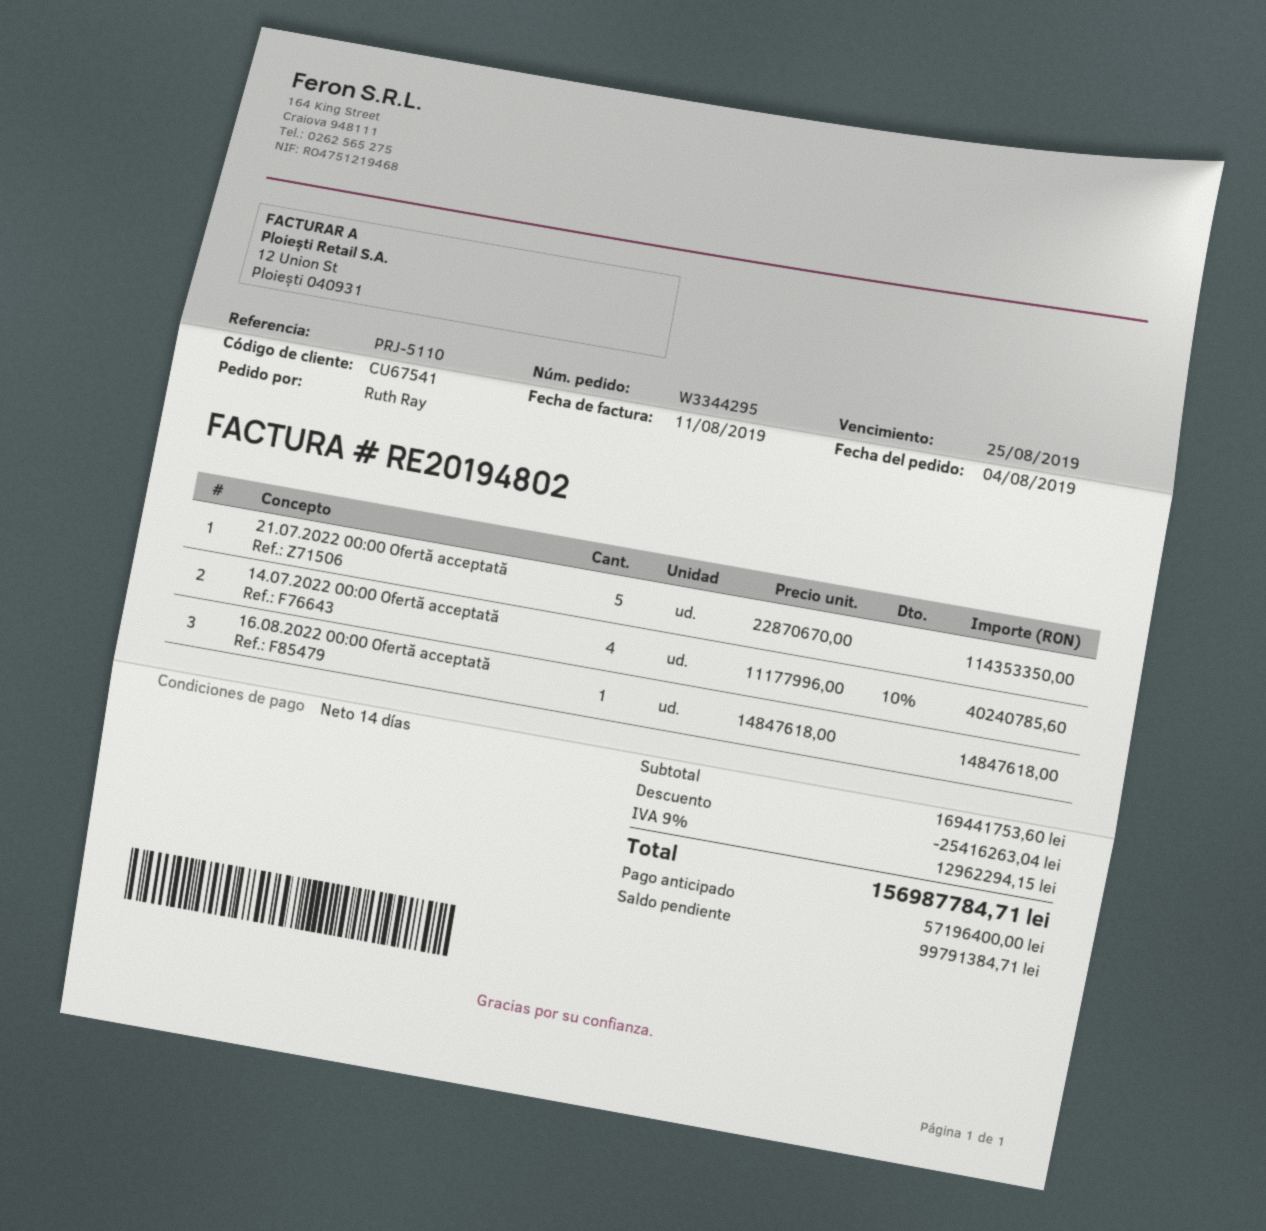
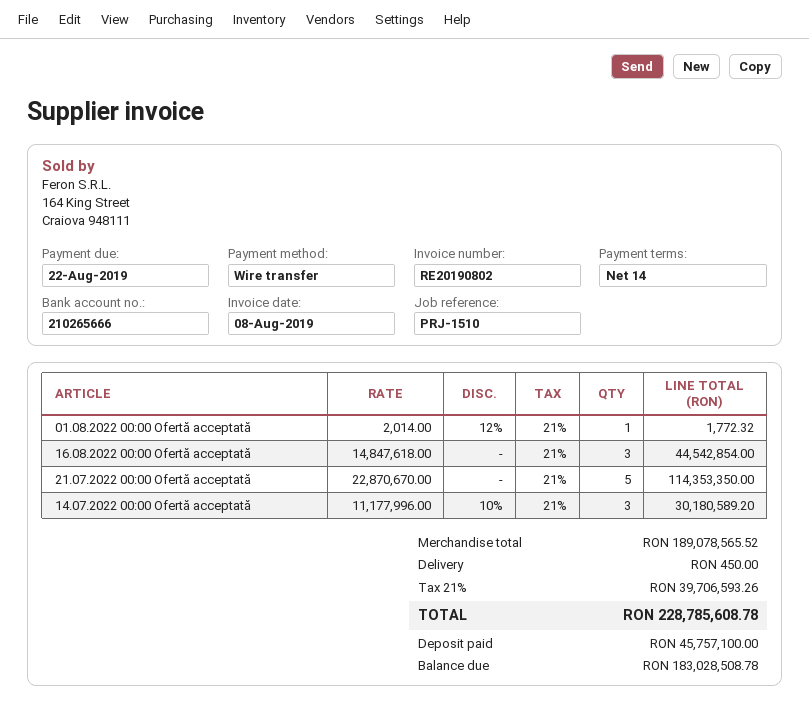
invoice number: RE20194802 -> RE20190802
invoice date: 2019-08-11 -> 2019-08-08
due date: 2019-08-25 -> 2019-08-22
reference: PRJ-5110 -> PRJ-1510
14.07.2022 00:00 Ofertă acceptată: 4 x 11177996.00 - 10% = 40240785.60 -> 3 x 11177996.00 - 10% = 30180589.20
16.08.2022 00:00 Ofertă acceptată: 1 x 14847618.00 = 14847618.00 -> 3 x 14847618.00 = 44542854.00
01.08.2022 00:00 Ofertă acceptată: none -> 1 x 2014.00 - 12% = 1772.32
subtotal: 169441753.60 -> 189078565.52
discount: 25416263.04 -> none
shipping: none -> 450.00
tax: 9% = 12962294.15 -> 21% = 39706593.26
total: 156987784.71 -> 228785608.78
deposit: 57196400.00 -> 45757100.00
balance: 99791384.71 -> 183028508.78

